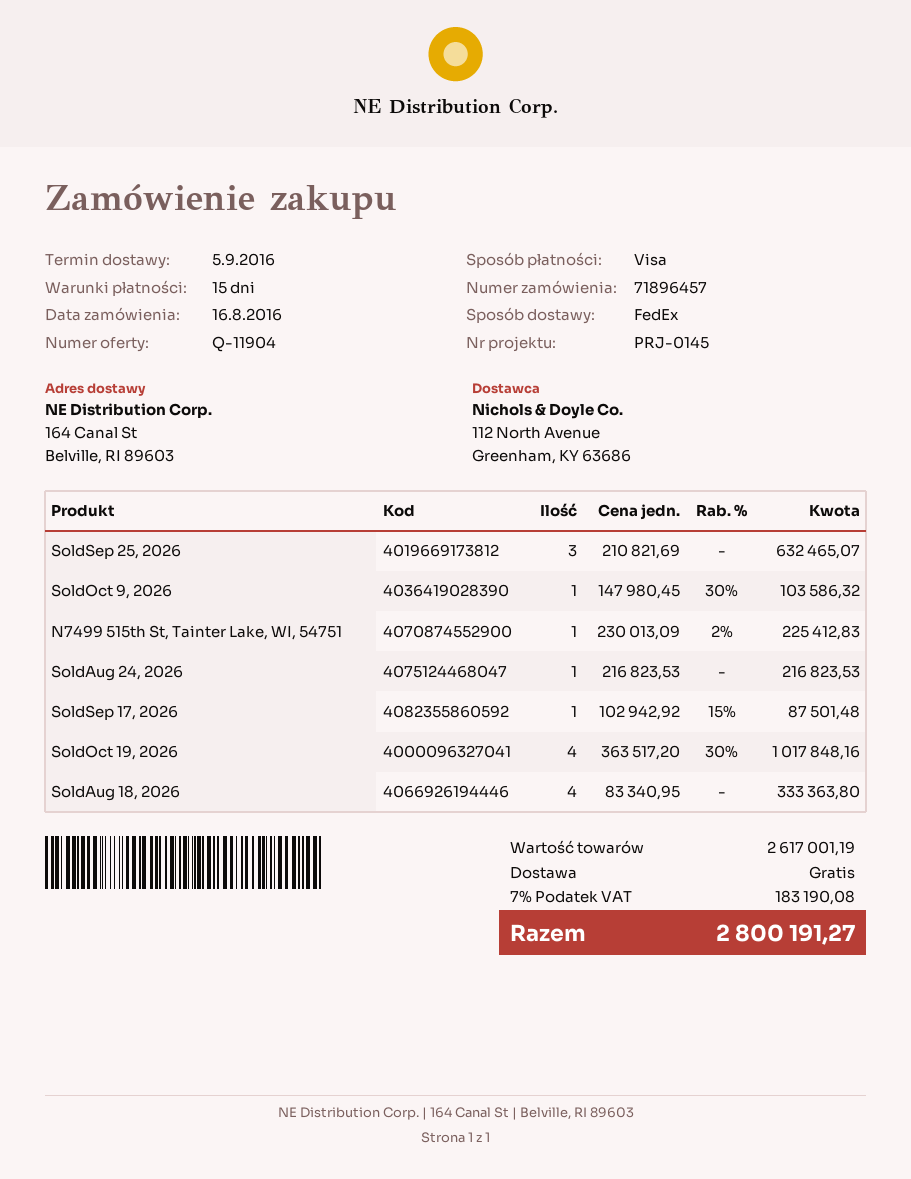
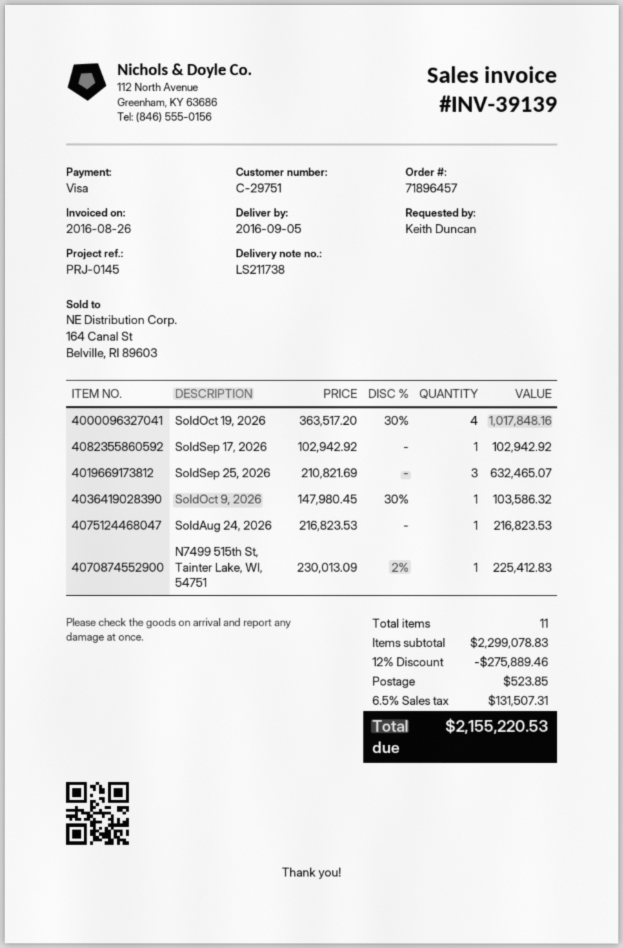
SoldSep 17, 2026: 1 x 102942.92 - 15% = 87501.48 -> 1 x 102942.92 = 102942.92
SoldAug 18, 2026: 4 x 83340.95 = 333363.80 -> none
subtotal: 2617001.19 -> 2299078.83
discount: none -> 12% = 275889.46
shipping: 0.00 -> 523.85
tax: 7% = 183190.08 -> 6.5% = 131507.31
total: 2800191.27 -> 2155220.53

